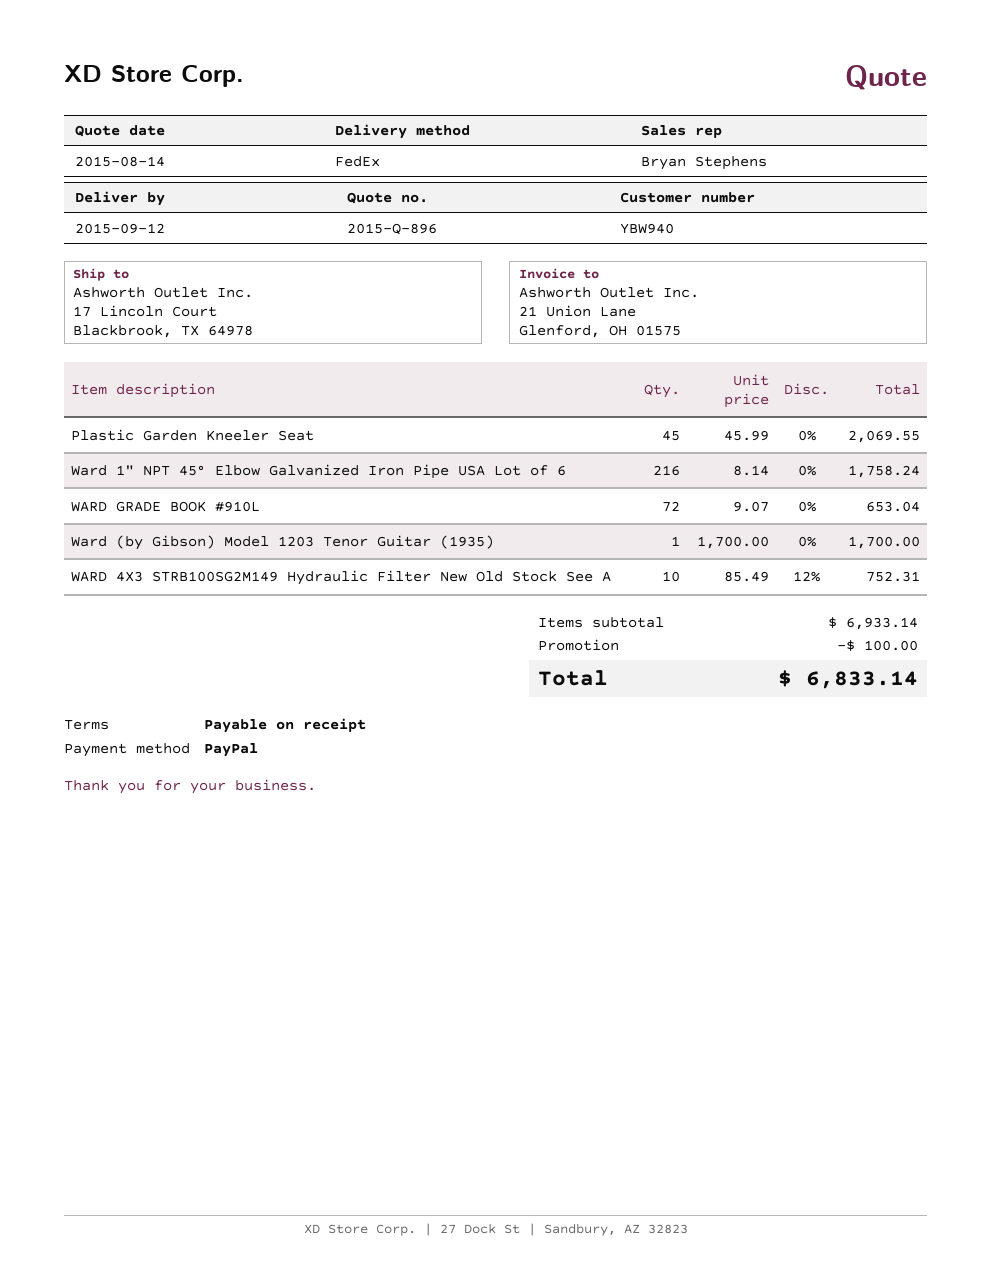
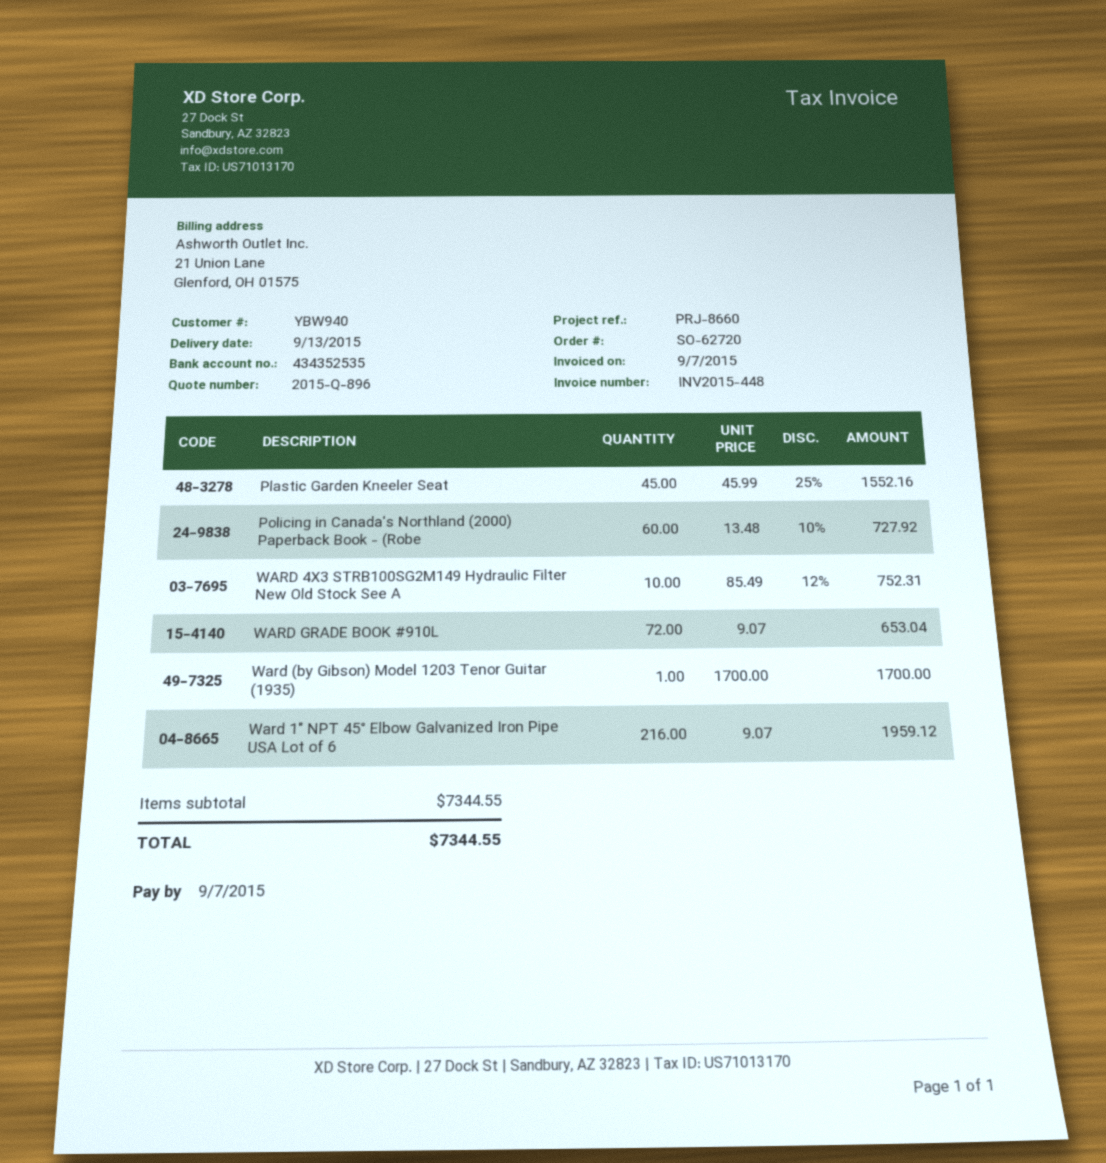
delivery date: 2015-09-12 -> 2015-09-13
Plastic Garden Kneeler Seat: 45 x 45.99 = 2069.55 -> 45 x 45.99 - 25% = 1552.16
Ward 1" NPT 45° Elbow Galvanized Iron Pipe USA Lot of 6: 216 x 8.14 = 1758.24 -> 216 x 9.07 = 1959.12
Policing in Canada's Northland (2000) Paperback Book - (Robe: none -> 60 x 13.48 - 10% = 727.92
subtotal: 6933.14 -> 7344.55
discount: 100.00 -> none
total: 6833.14 -> 7344.55

